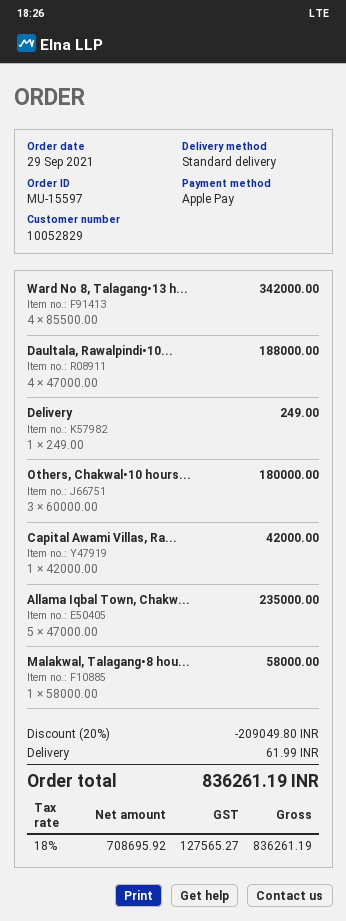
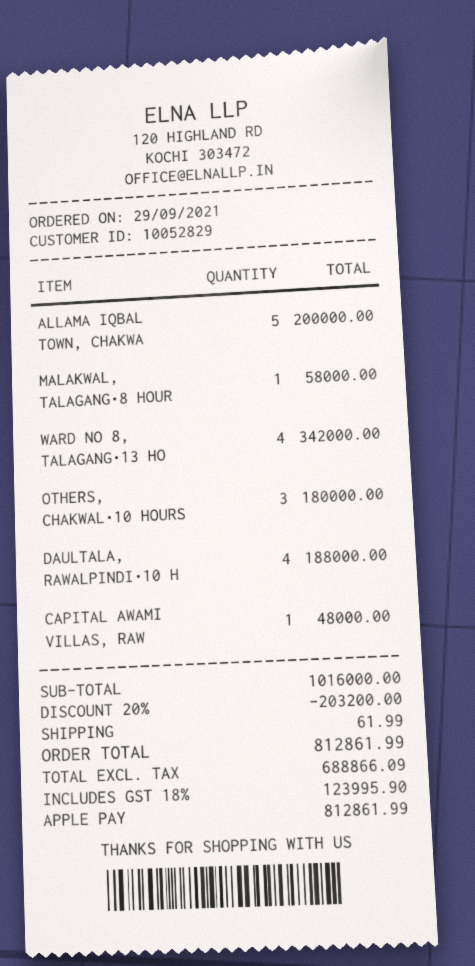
Delivery: 1 for 249.00 -> none
Capital Awami Villas, Ra...: 1 for 42000.00 -> 1 for 48000.00
Allama Iqbal Town, Chakw...: 5 for 235000.00 -> 5 for 200000.00
discount: 20% = 209049.80 -> 20% = 203200.00
net: 708695.92 -> 688866.09
tax: 18% = 127565.27 -> 18% = 123995.90
total: 836261.19 -> 812861.99

